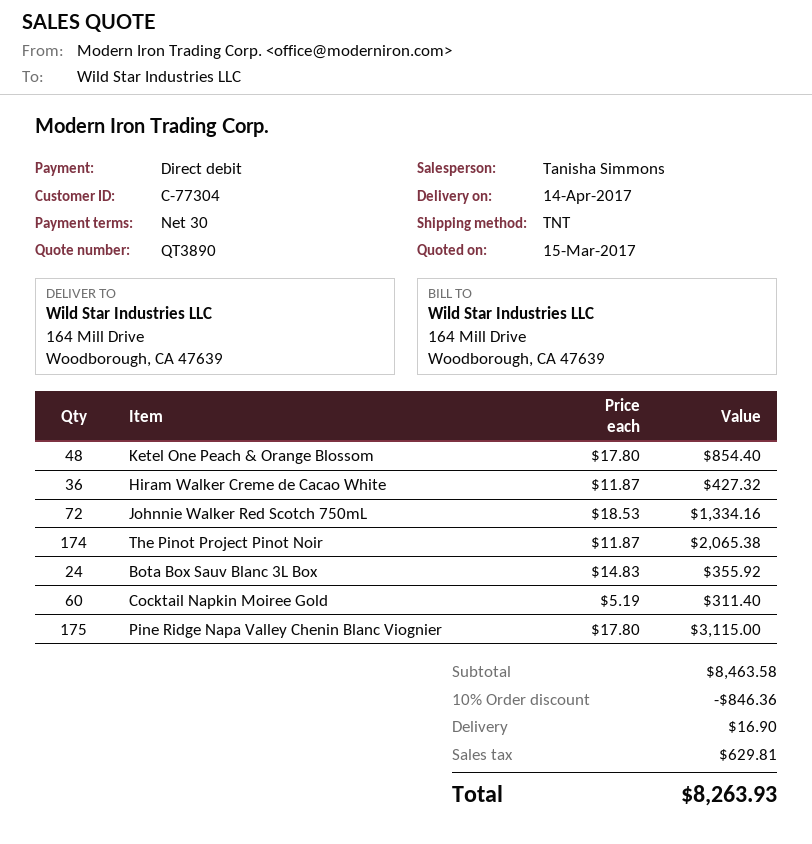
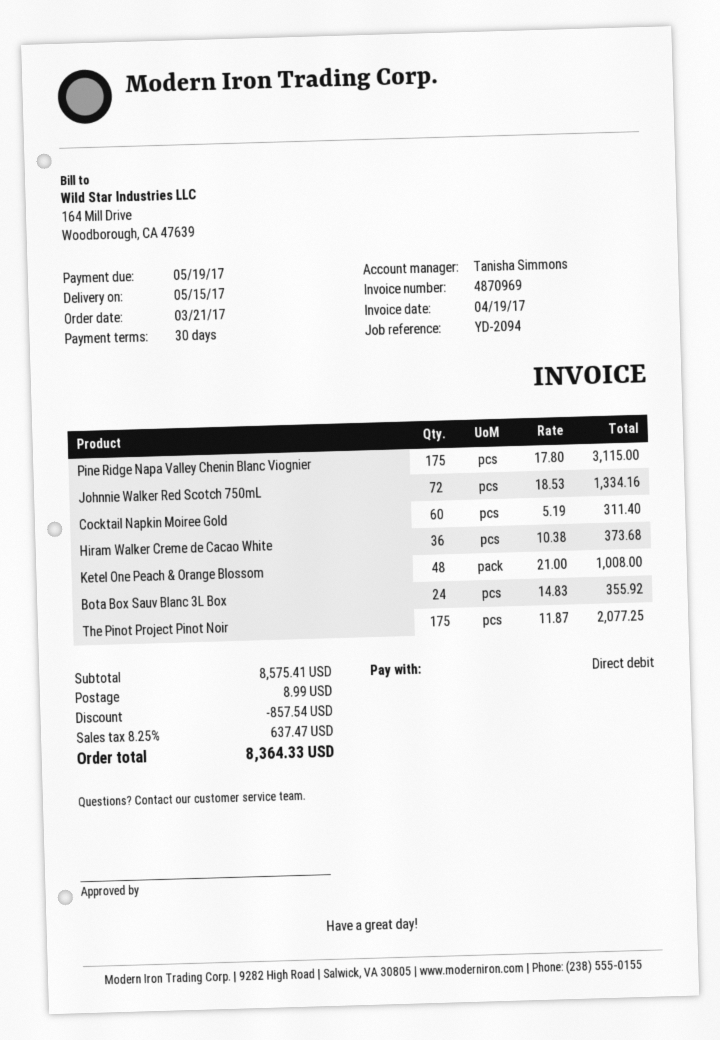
delivery date: 2017-04-14 -> 2017-05-15
Ketel One Peach & Orange Blossom: 48 x 17.80 = 854.40 -> 48 x 21.00 = 1008.00
Hiram Walker Creme de Cacao White: 36 x 11.87 = 427.32 -> 36 x 10.38 = 373.68
The Pinot Project Pinot Noir: 174 x 11.87 = 2065.38 -> 175 x 11.87 = 2077.25
subtotal: 8463.58 -> 8575.41
discount: 846.36 -> 857.54
shipping: 16.90 -> 8.99
tax: 629.81 -> 637.47
total: 8263.93 -> 8364.33

